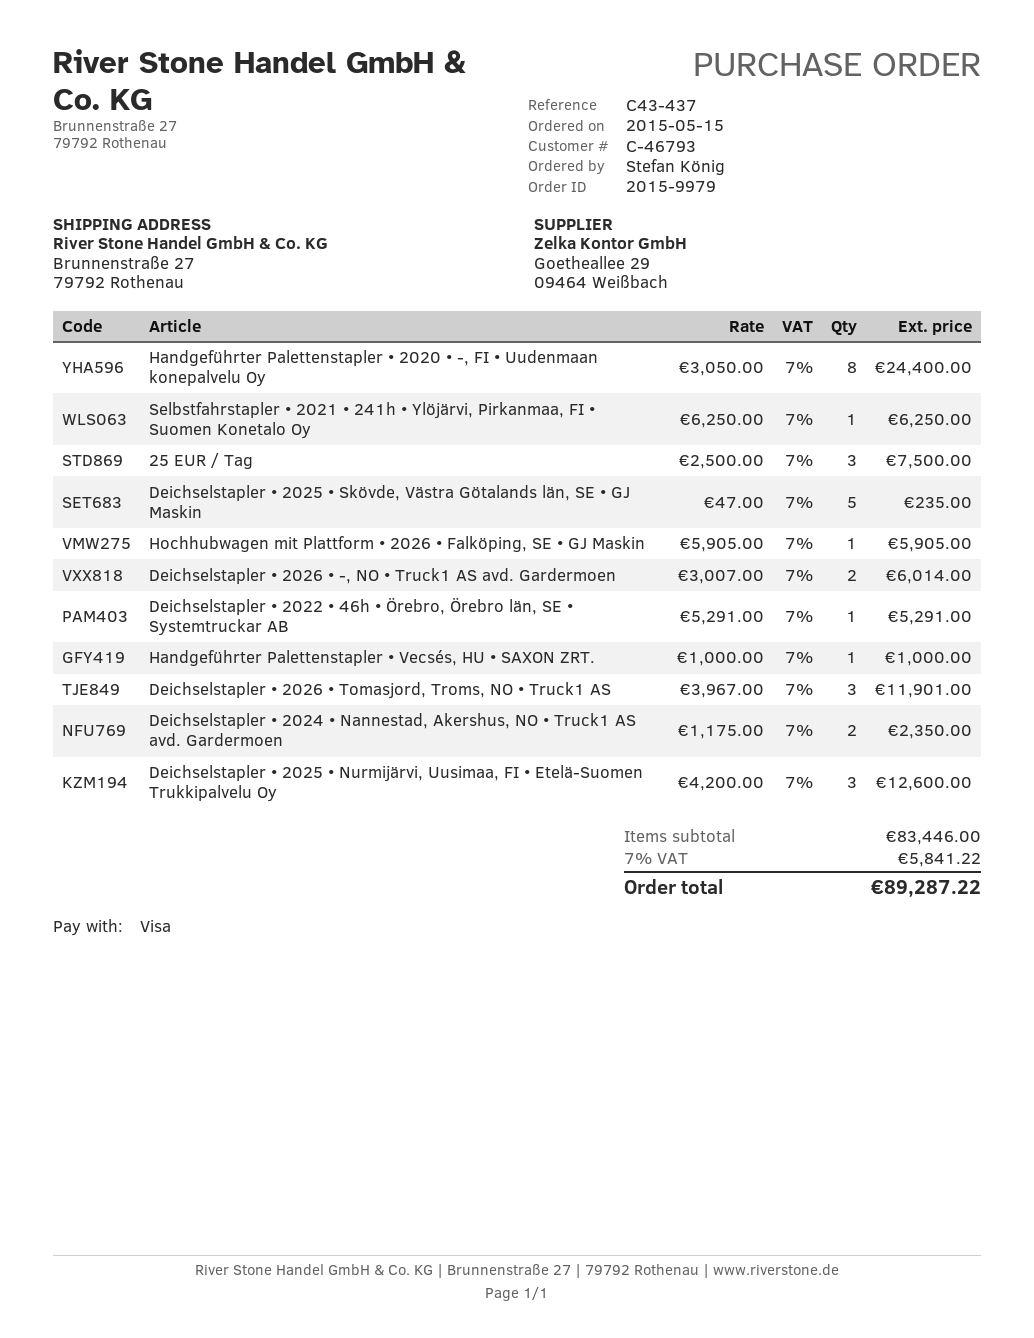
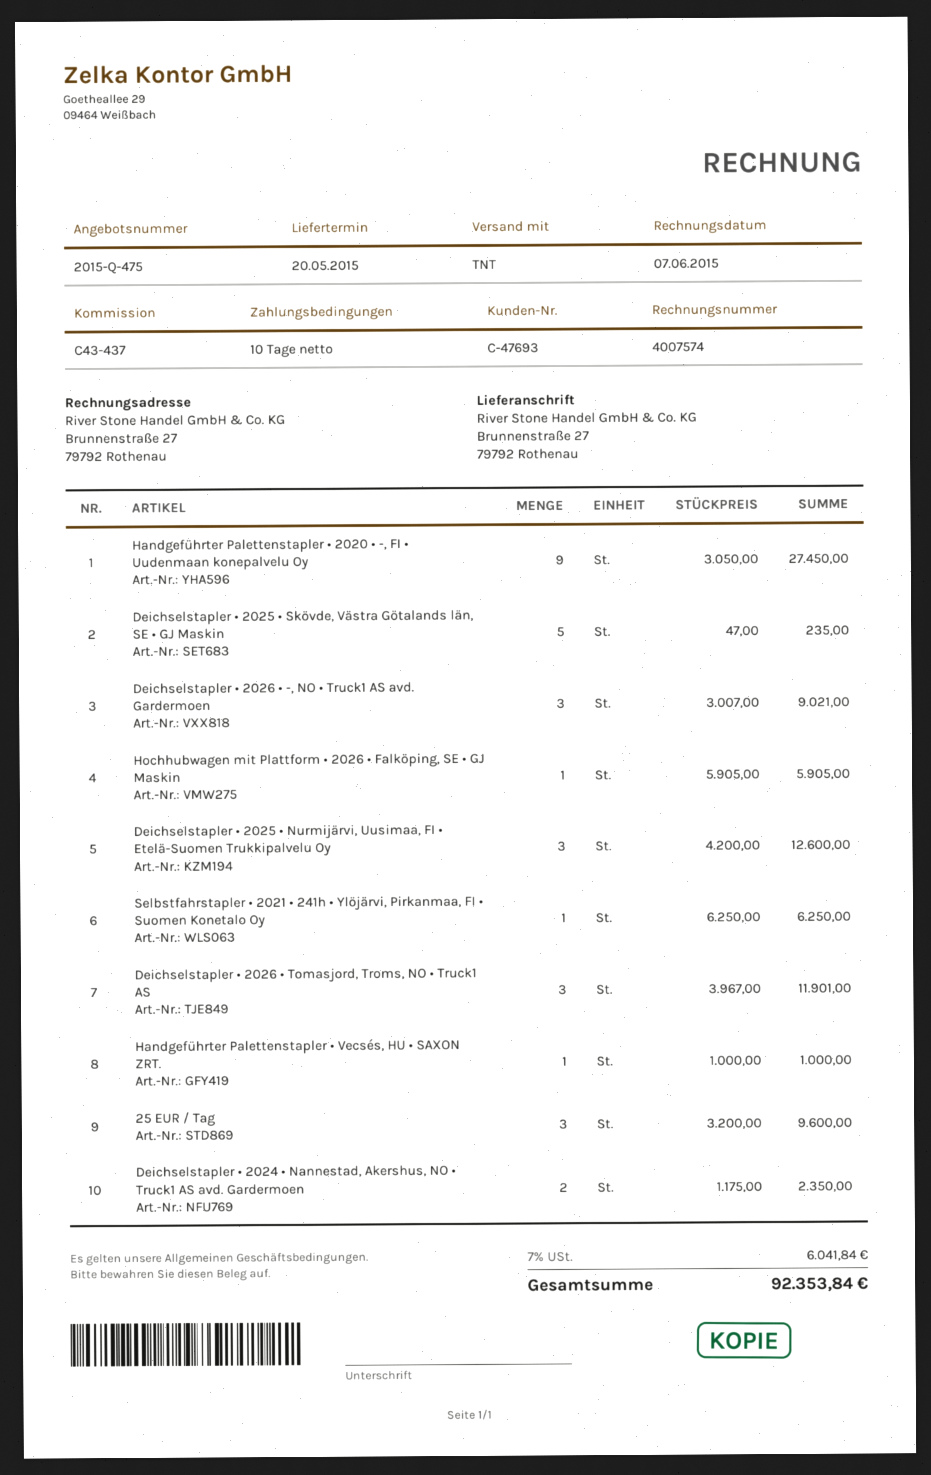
customer number: C-46793 -> C-47693
Handgeführter Palettenstapler • 2020 • -, FI • Uudenmaan konepalvelu Oy: 8 x 3050.00 = 24400.00 -> 9 x 3050.00 = 27450.00
25 EUR / Tag: 3 x 2500.00 = 7500.00 -> 3 x 3200.00 = 9600.00
Deichselstapler • 2026 • -, NO • Truck1 AS avd. Gardermoen: 2 x 3007.00 = 6014.00 -> 3 x 3007.00 = 9021.00
Deichselstapler • 2022 • 46h • Örebro, Örebro län, SE • Systemtruckar AB: 1 x 5291.00 = 5291.00 -> none
tax: 7% = 5841.22 -> 7% = 6041.84
total: 89287.22 -> 92353.84

